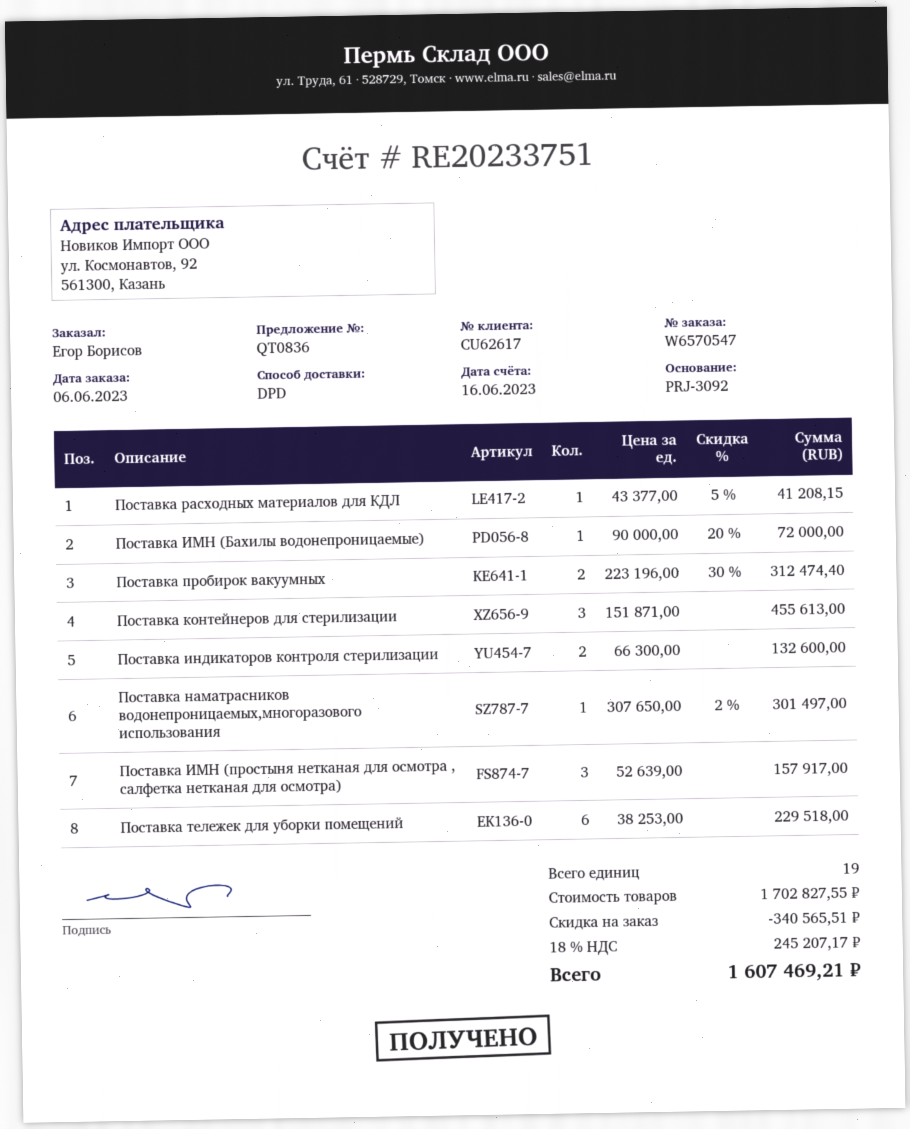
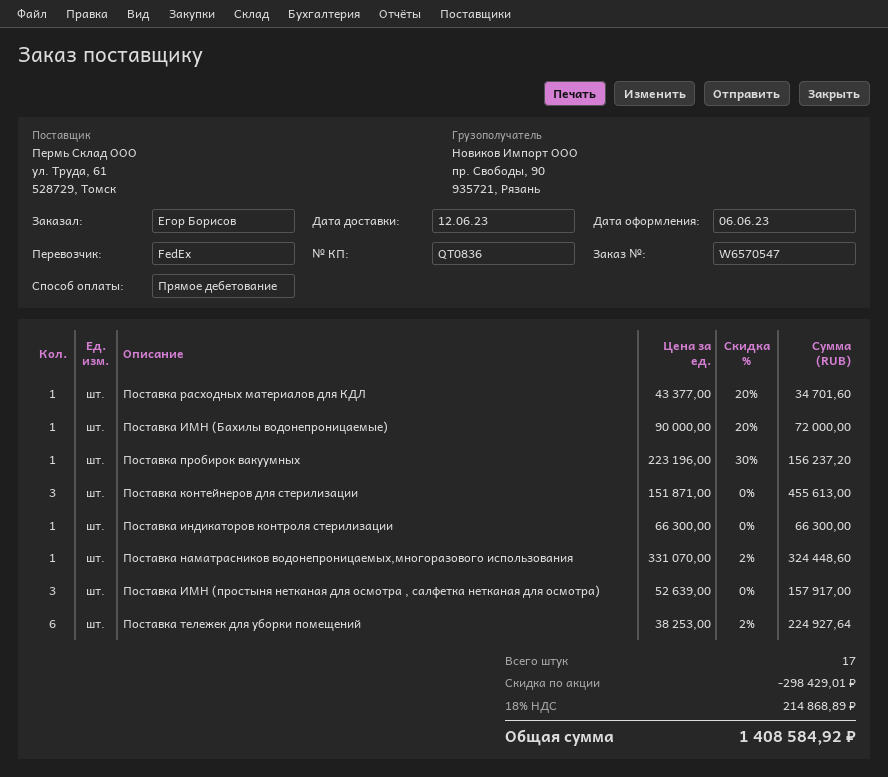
shipping method: DPD -> FedEx
Поставка расходных материалов для КДЛ: 1 x 43377.00 - 5% = 41208.15 -> 1 x 43377.00 - 20% = 34701.60
Поставка пробирок вакуумных: 2 x 223196.00 - 30% = 312474.40 -> 1 x 223196.00 - 30% = 156237.20
Поставка индикаторов контроля стерилизации: 2 x 66300.00 = 132600.00 -> 1 x 66300.00 = 66300.00
Поставка наматрасников водонепроницаемых,многоразового использования: 1 x 307650.00 - 2% = 301497.00 -> 1 x 331070.00 - 2% = 324448.60
Поставка тележек для уборки помещений: 6 x 38253.00 = 229518.00 -> 6 x 38253.00 - 2% = 224927.64
total quantity: 19 -> 17
discount: 340565.51 -> 298429.01
tax: 18% = 245207.17 -> 18% = 214868.89
total: 1607469.21 -> 1408584.92

